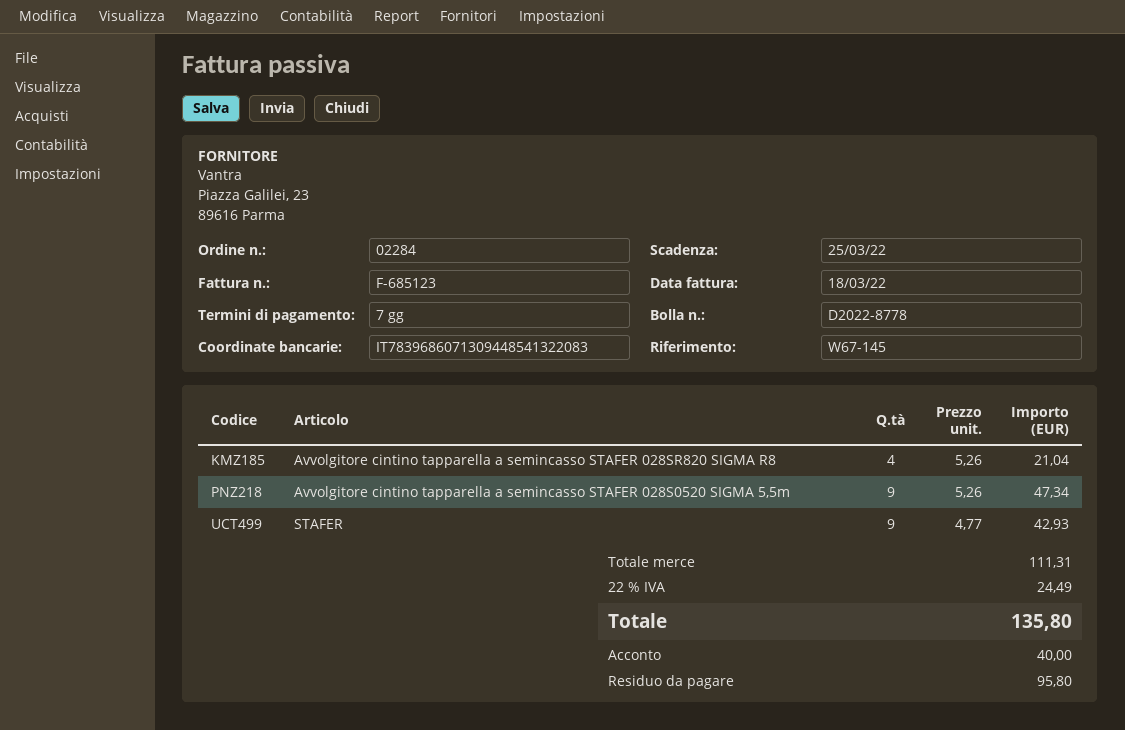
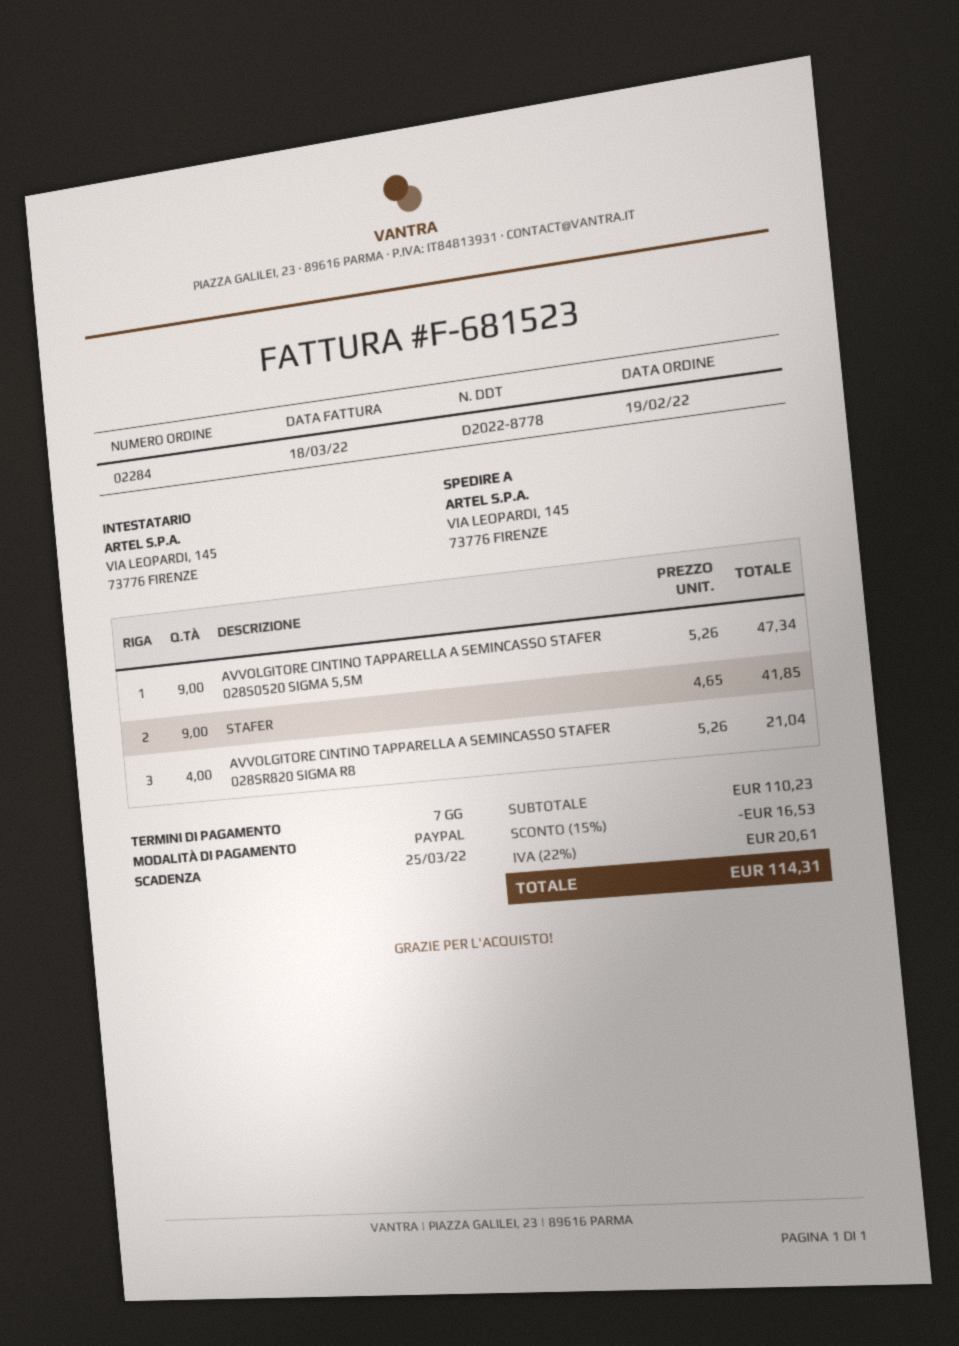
invoice number: F-685123 -> F-681523
STAFER: 9 x 4.77 = 42.93 -> 9 x 4.65 = 41.85
subtotal: 111.31 -> 110.23
discount: none -> 15% = 16.53
tax: 22% = 24.49 -> 22% = 20.61
total: 135.80 -> 114.31

